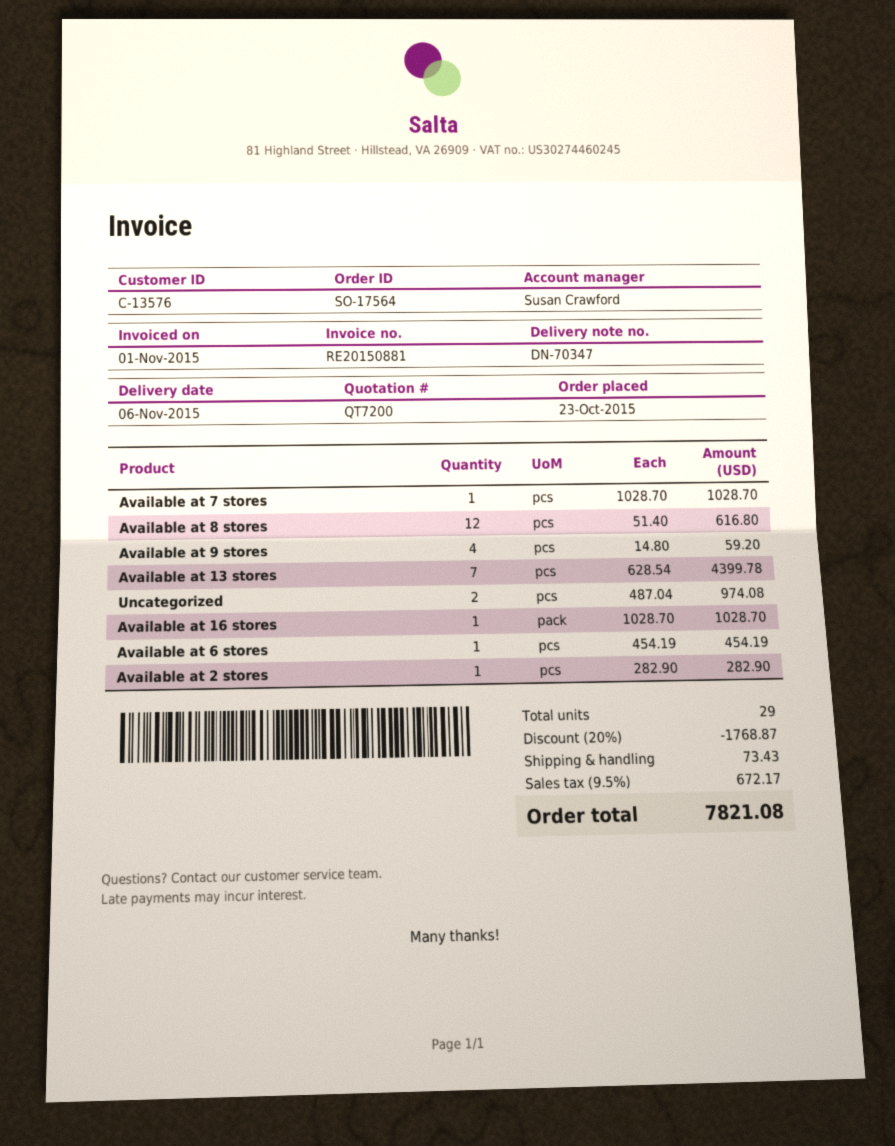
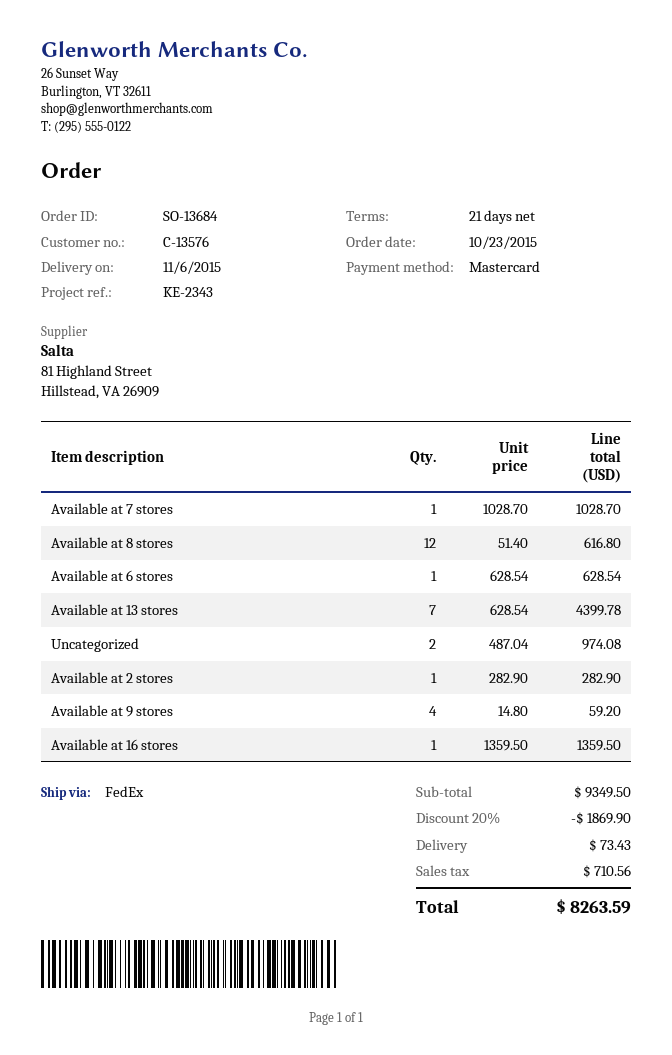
order number: SO-17564 -> SO-13684
Available at 16 stores: 1 x 1028.70 = 1028.70 -> 1 x 1359.50 = 1359.50
Available at 6 stores: 1 x 454.19 = 454.19 -> 1 x 628.54 = 628.54
discount: 20% = 1768.87 -> 20% = 1869.90
tax: 672.17 -> 710.56
total: 7821.08 -> 8263.59

